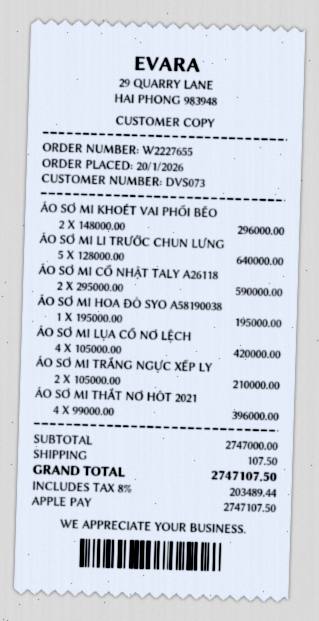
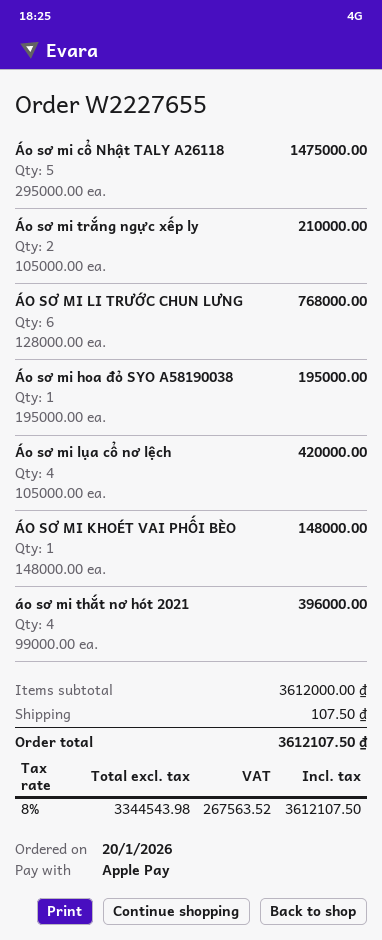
ÁO SƠ MI KHOÉT VAI PHỐI BÈO: 2 x 148000.00 = 296000.00 -> 1 x 148000.00 = 148000.00
ÁO SƠ MI LI TRƯỚC CHUN LƯNG: 5 x 128000.00 = 640000.00 -> 6 x 128000.00 = 768000.00
ÁO SƠ MI CỔ NHẬT TALY A26118: 2 x 295000.00 = 590000.00 -> 5 x 295000.00 = 1475000.00
subtotal: 2747000.00 -> 3612000.00
tax: 8% = 203489.44 -> 8% = 267563.52
total: 2747107.50 -> 3612107.50

